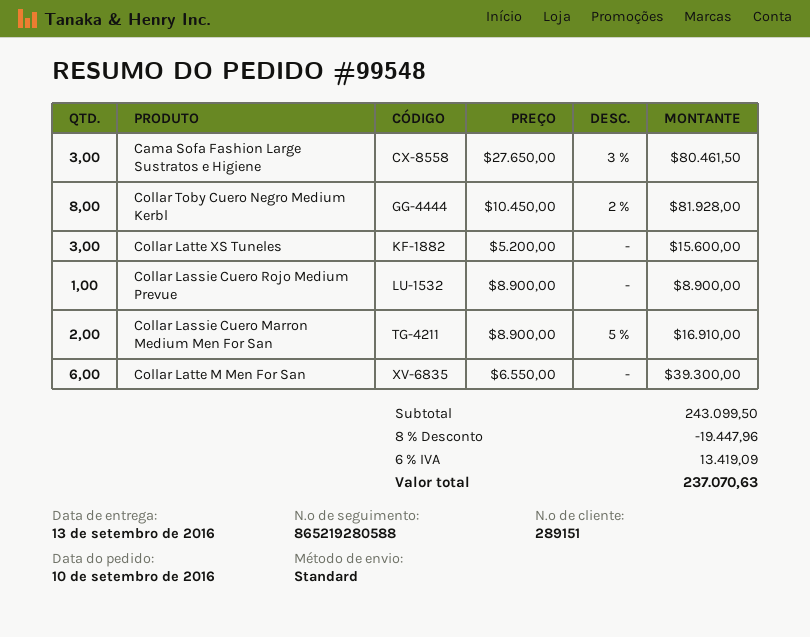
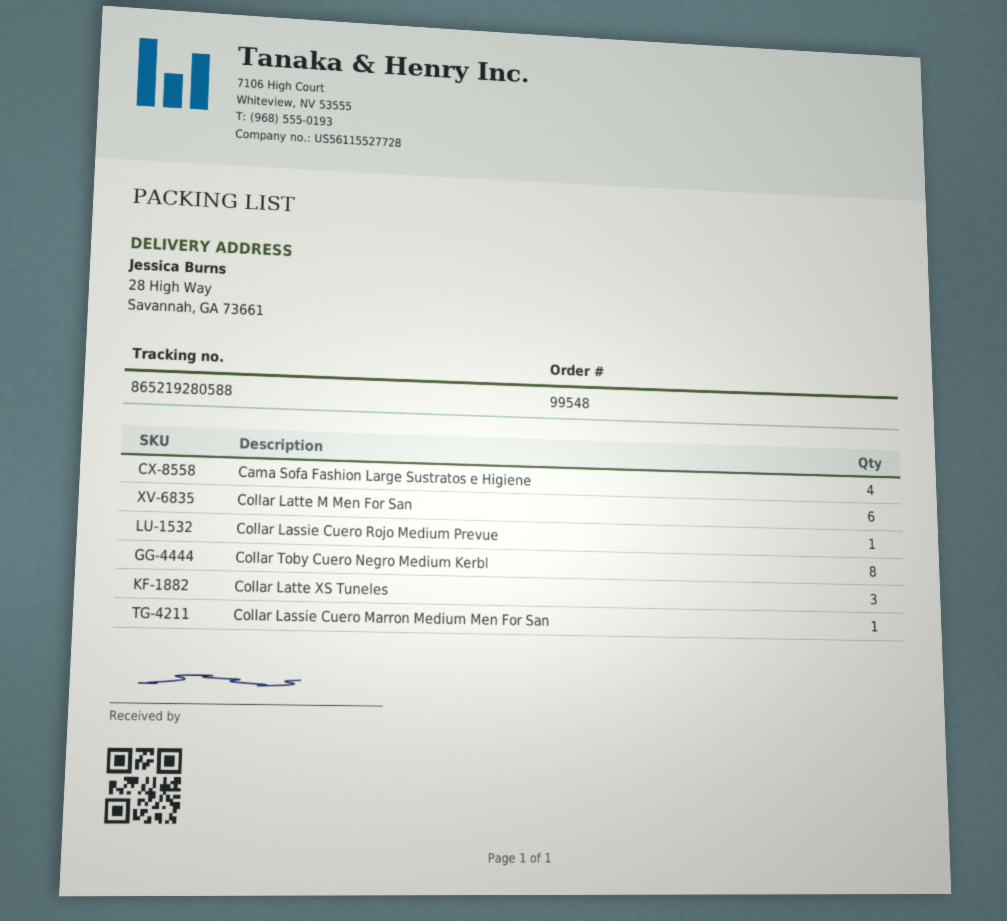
Cama Sofa Fashion Large Sustratos e Higiene: 3 -> 4
Collar Lassie Cuero Marron Medium Men For San: 2 -> 1

